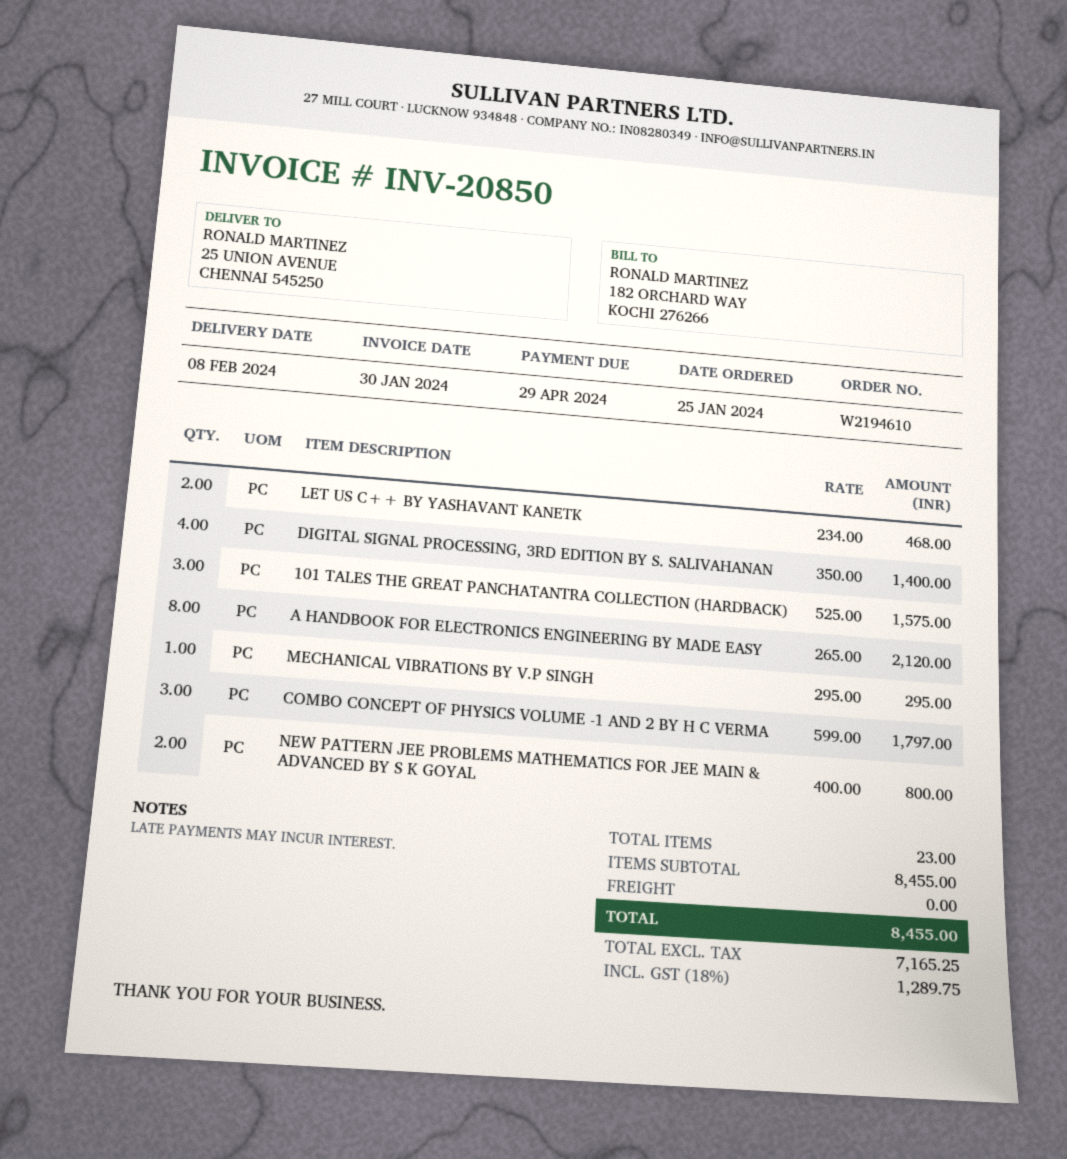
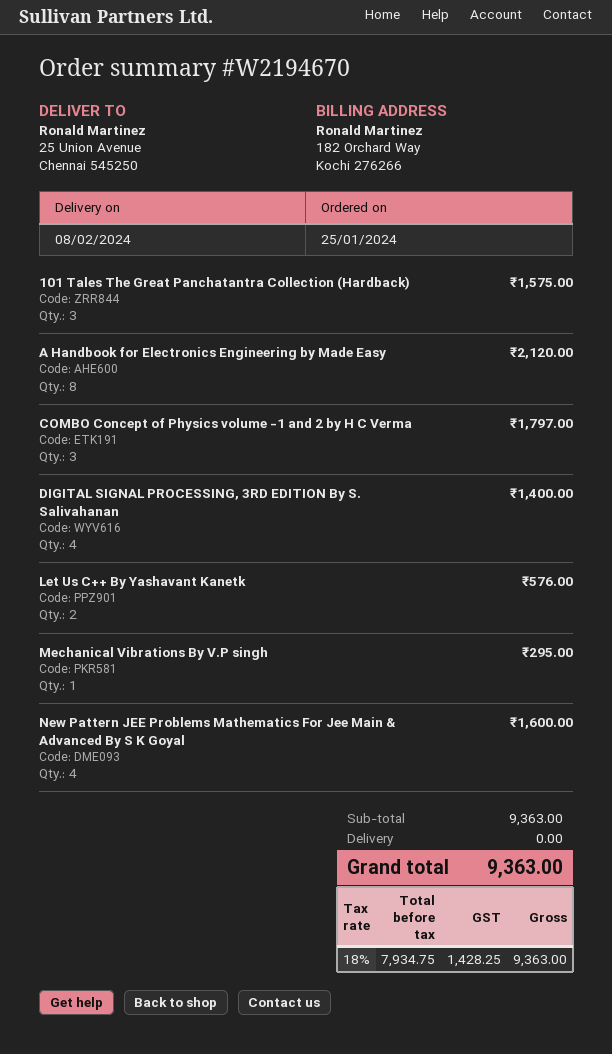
order number: W2194610 -> W2194670
LET US C++ BY YASHAVANT KANETK: 2 for 468.00 -> 2 for 576.00
NEW PATTERN JEE PROBLEMS MATHEMATICS FOR JEE MAIN & ADVANCED BY S K GOYAL: 2 for 800.00 -> 4 for 1600.00
subtotal: 8455.00 -> 9363.00
net: 7165.25 -> 7934.75
tax: 18% = 1289.75 -> 18% = 1428.25
total: 8455.00 -> 9363.00

